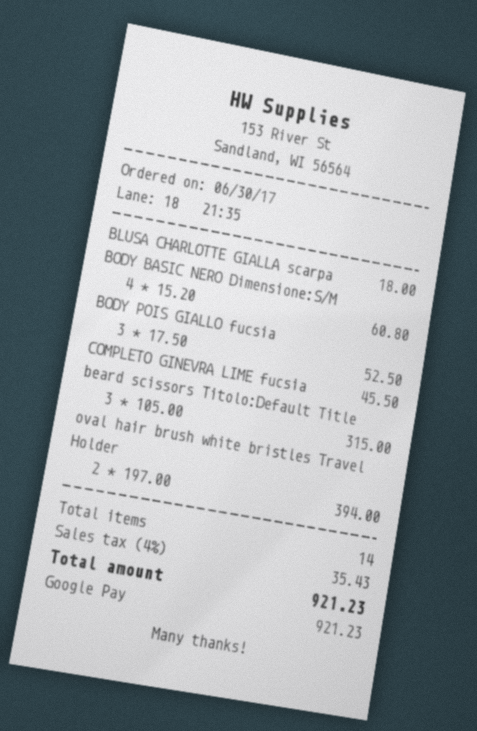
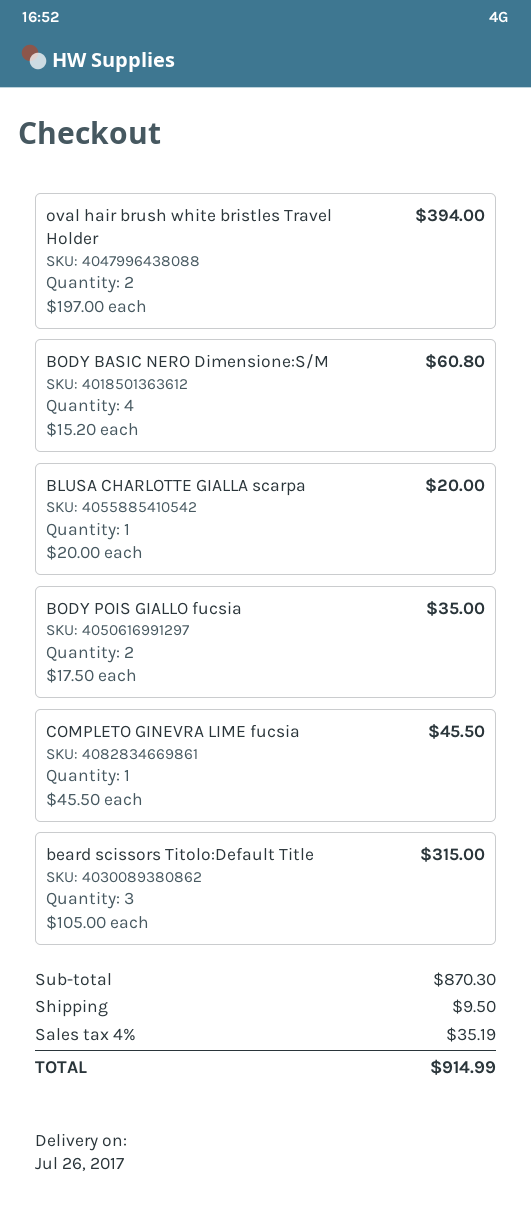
BLUSA CHARLOTTE GIALLA scarpa: 1 x 18.00 = 18.00 -> 1 x 20.00 = 20.00
BODY POIS GIALLO fucsia: 3 x 17.50 = 52.50 -> 2 x 17.50 = 35.00
shipping: none -> 9.50
tax: 4% = 35.43 -> 4% = 35.19
total: 921.23 -> 914.99

